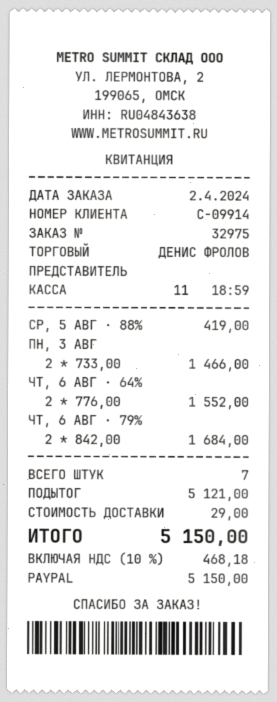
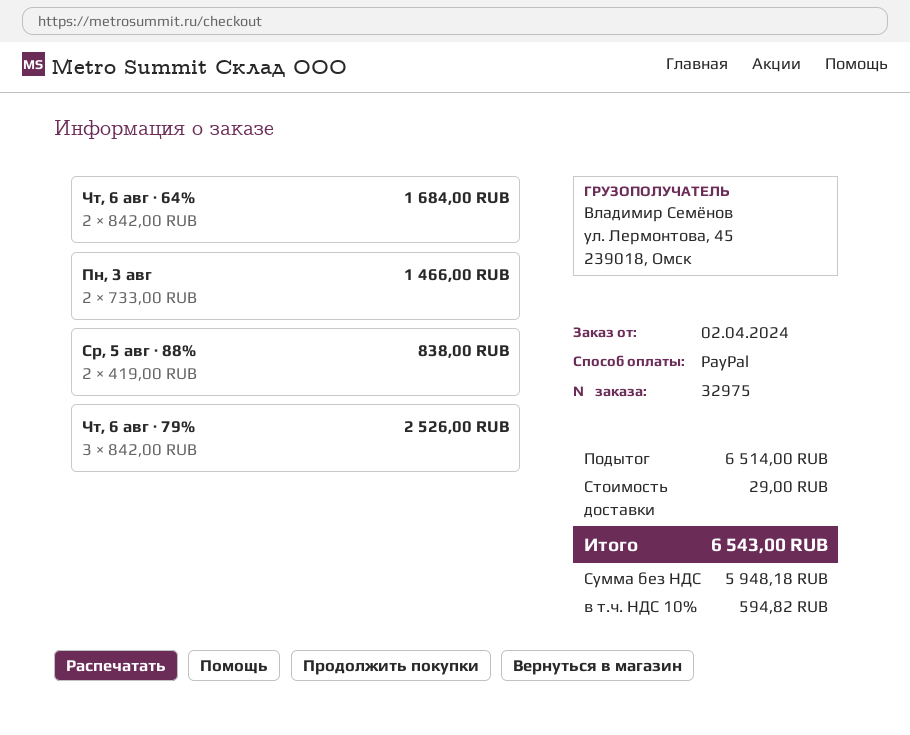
СР, 5 АВГ · 88%: 1 x 419.00 = 419.00 -> 2 x 419.00 = 838.00
ЧТ, 6 АВГ · 64%: 2 x 776.00 = 1552.00 -> 2 x 842.00 = 1684.00
ЧТ, 6 АВГ · 79%: 2 x 842.00 = 1684.00 -> 3 x 842.00 = 2526.00
subtotal: 5121.00 -> 6514.00
tax: 10% = 468.18 -> 10% = 594.82
total: 5150.00 -> 6543.00

